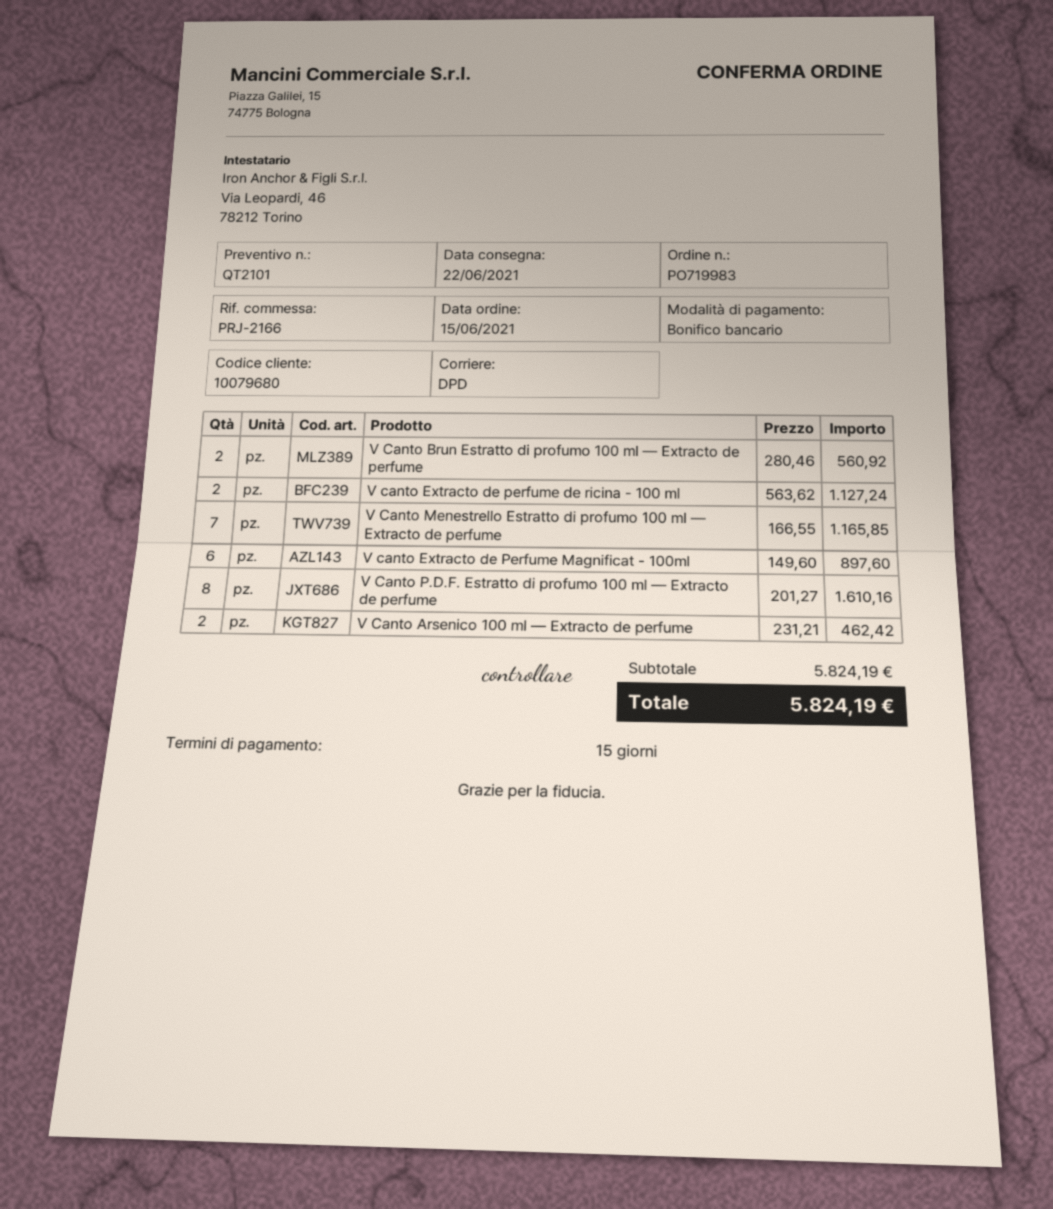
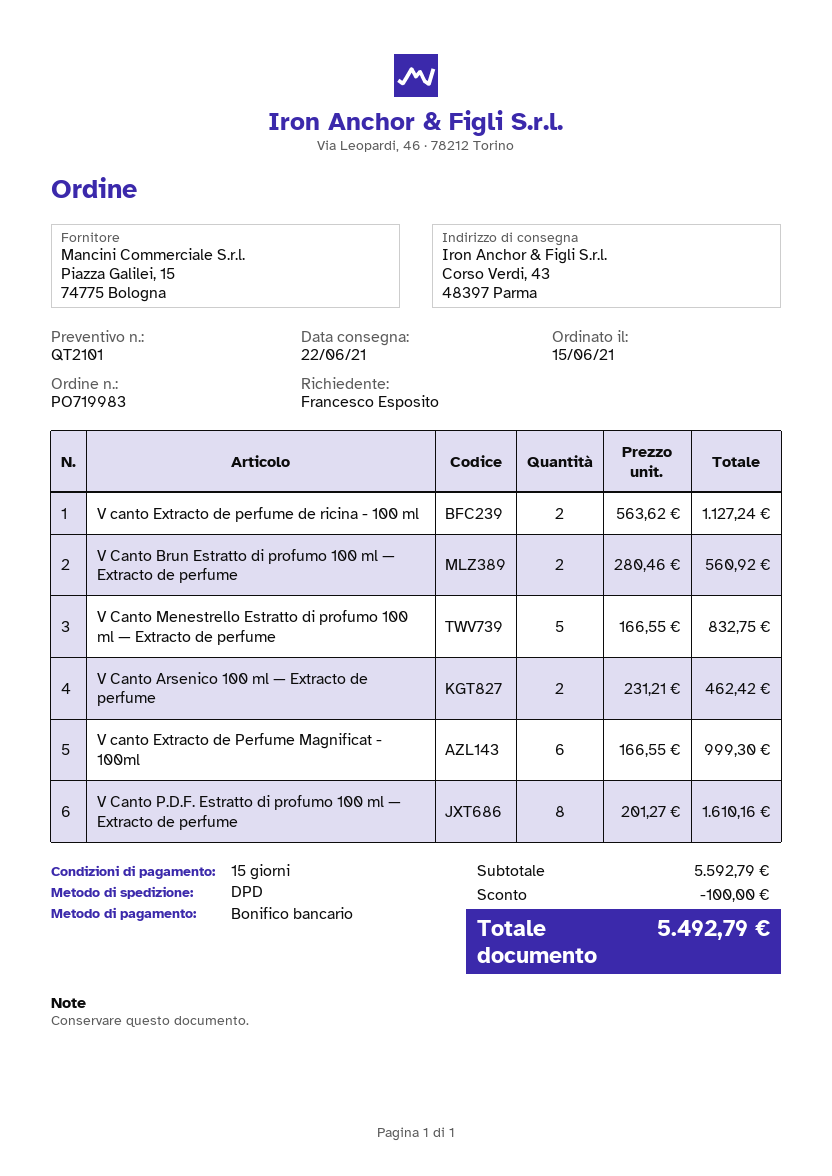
V Canto Menestrello Estratto di profumo 100 ml — Extracto de perfume: 7 x 166.55 = 1165.85 -> 5 x 166.55 = 832.75
V canto Extracto de Perfume Magnificat - 100ml: 6 x 149.60 = 897.60 -> 6 x 166.55 = 999.30
subtotal: 5824.19 -> 5592.79
discount: none -> 100.00
total: 5824.19 -> 5492.79

